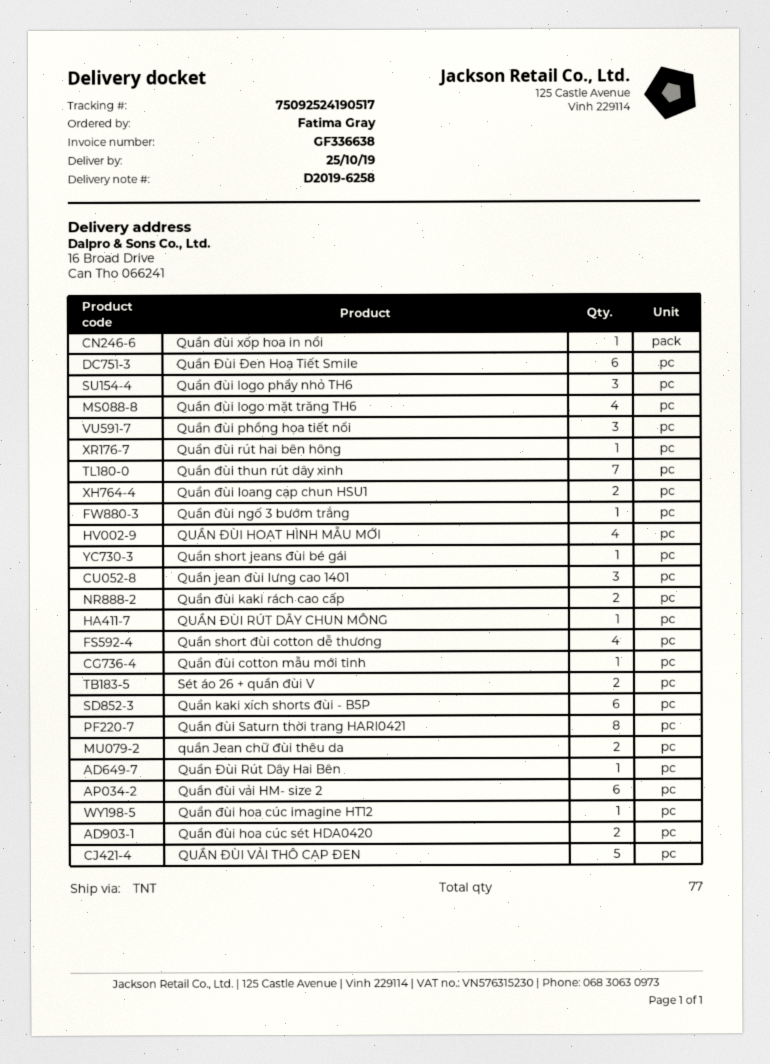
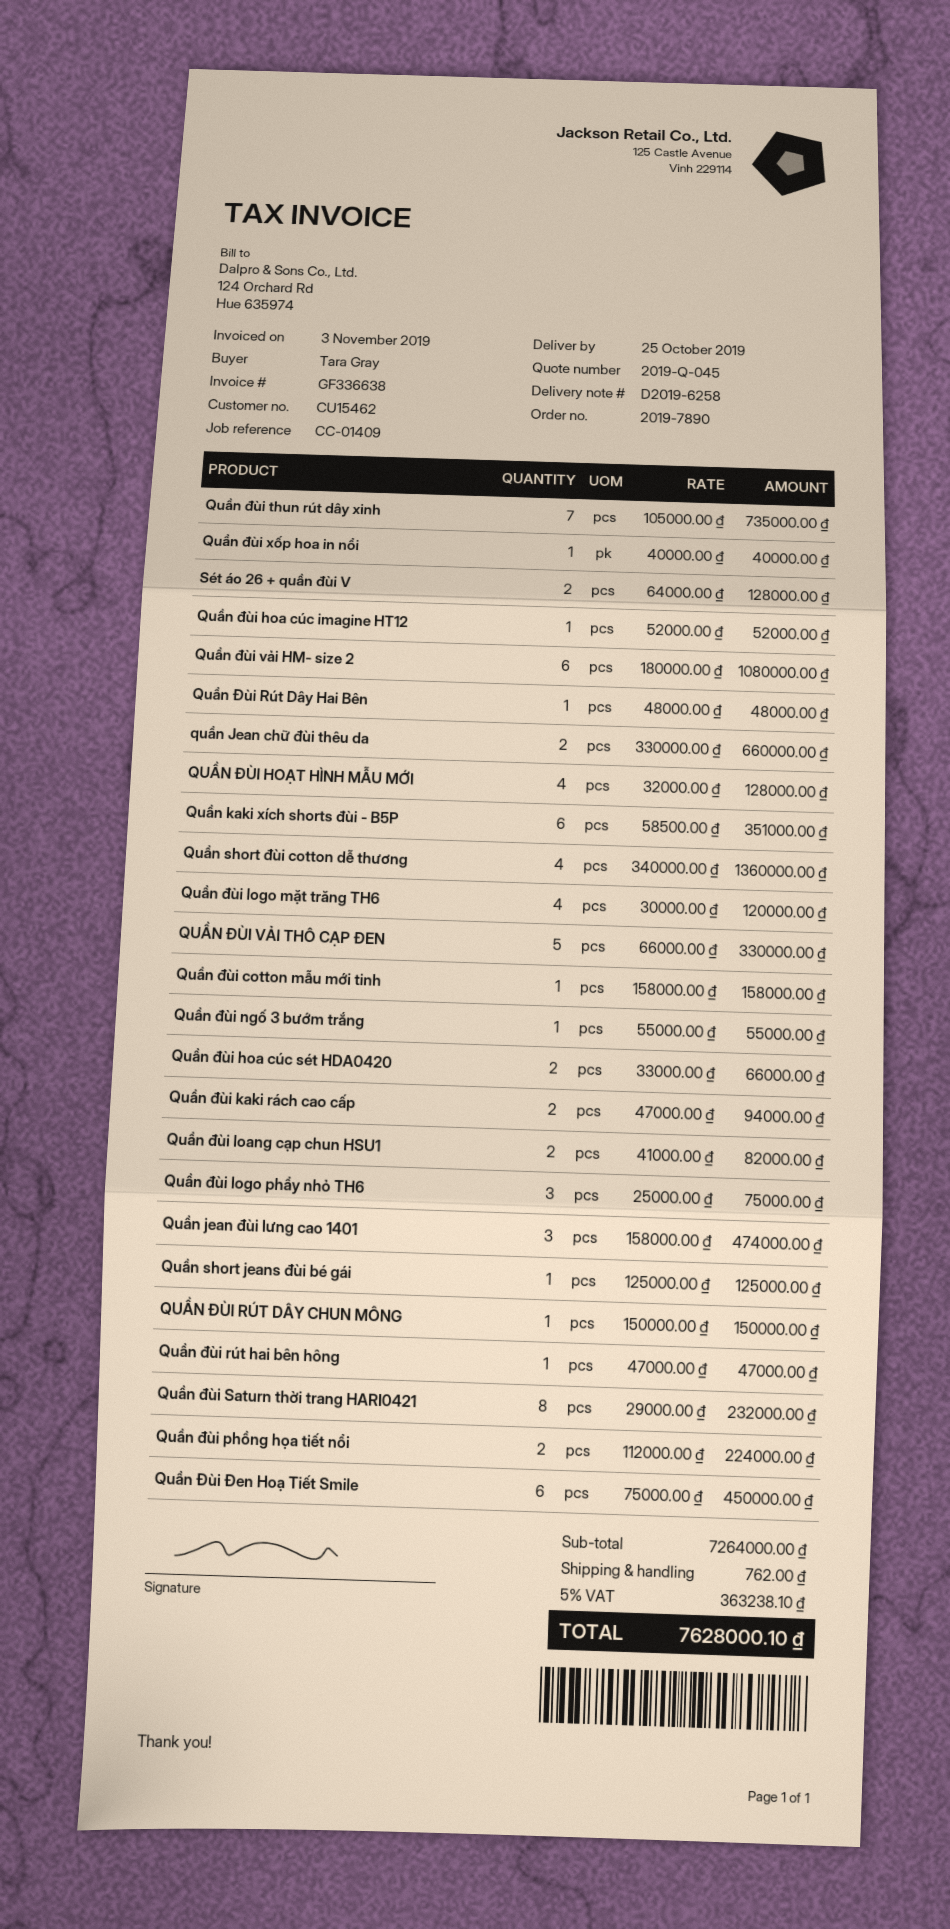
ordered by: Fatima Gray -> Tara Gray
Quần đùi phồng họa tiết nổi: 3 -> 2

